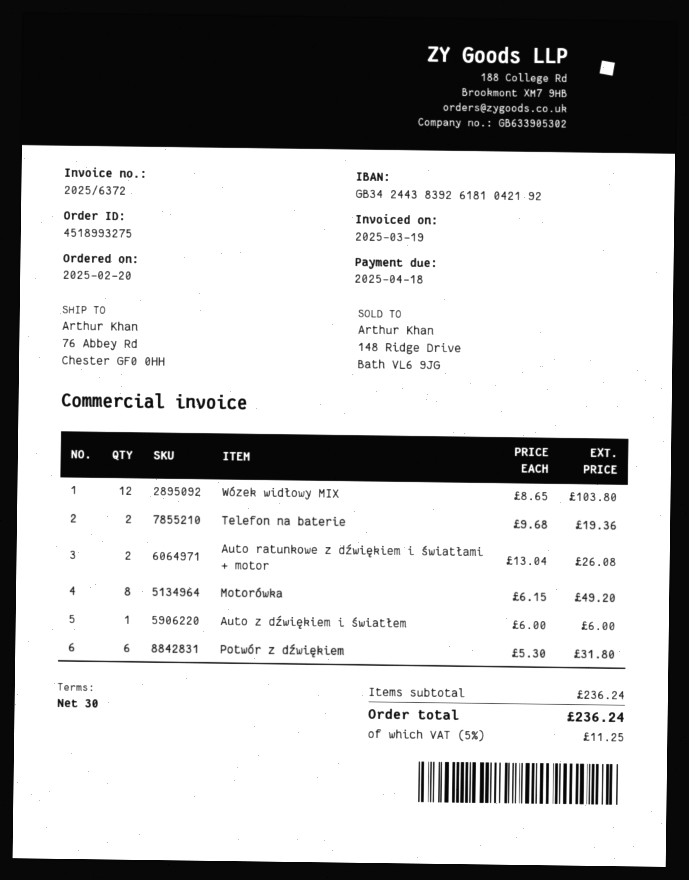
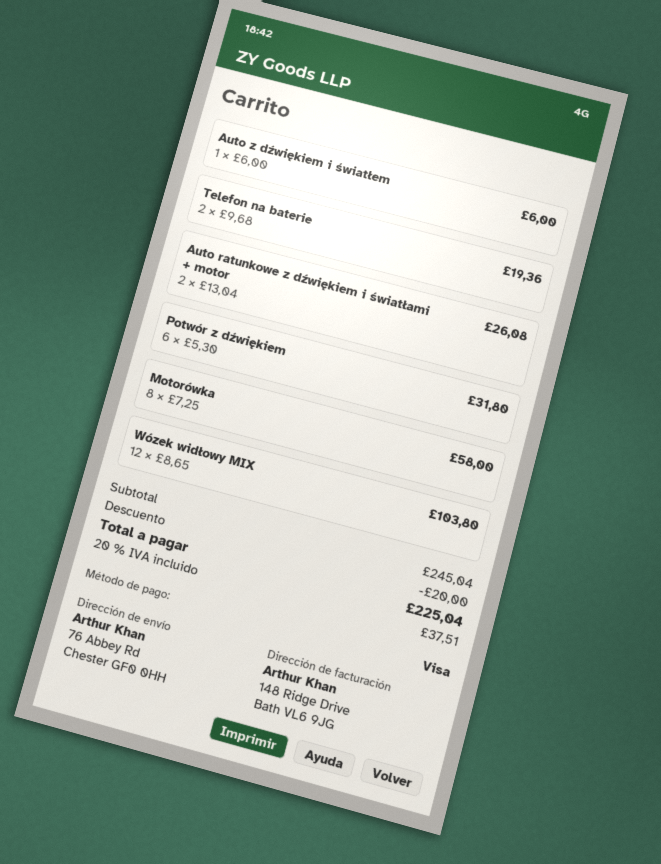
Motorówka: 8 x 6.15 = 49.20 -> 8 x 7.25 = 58.00
subtotal: 236.24 -> 245.04
discount: none -> 20.00
tax: 5% = 11.25 -> 20% = 37.51
total: 236.24 -> 225.04

